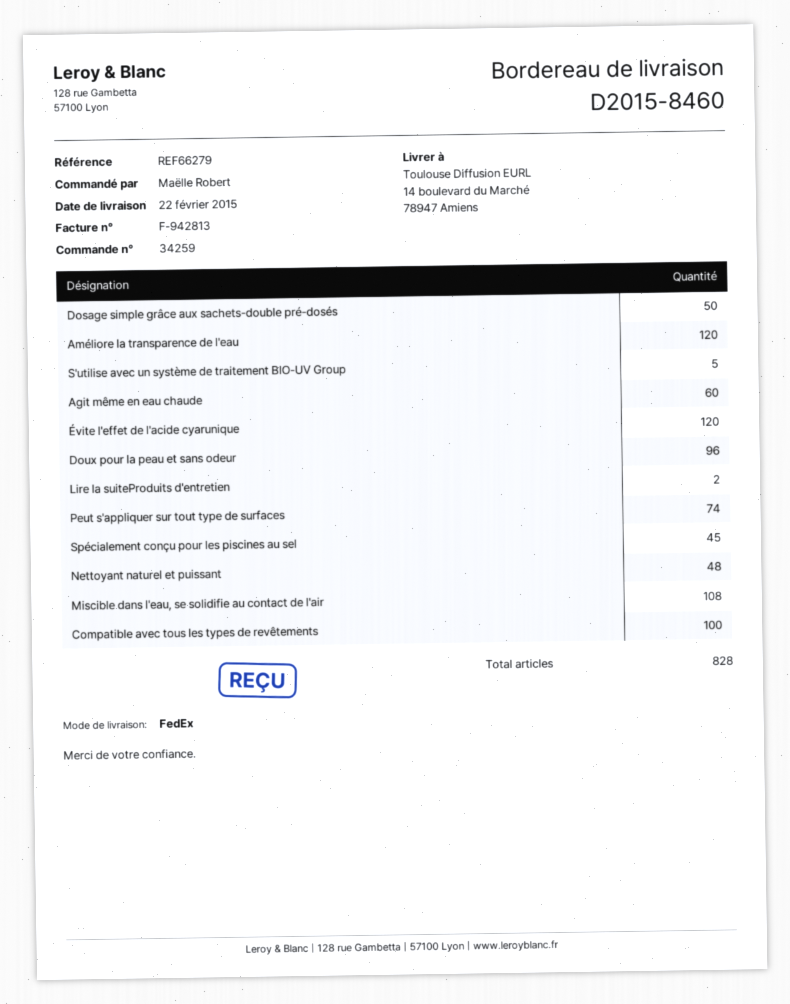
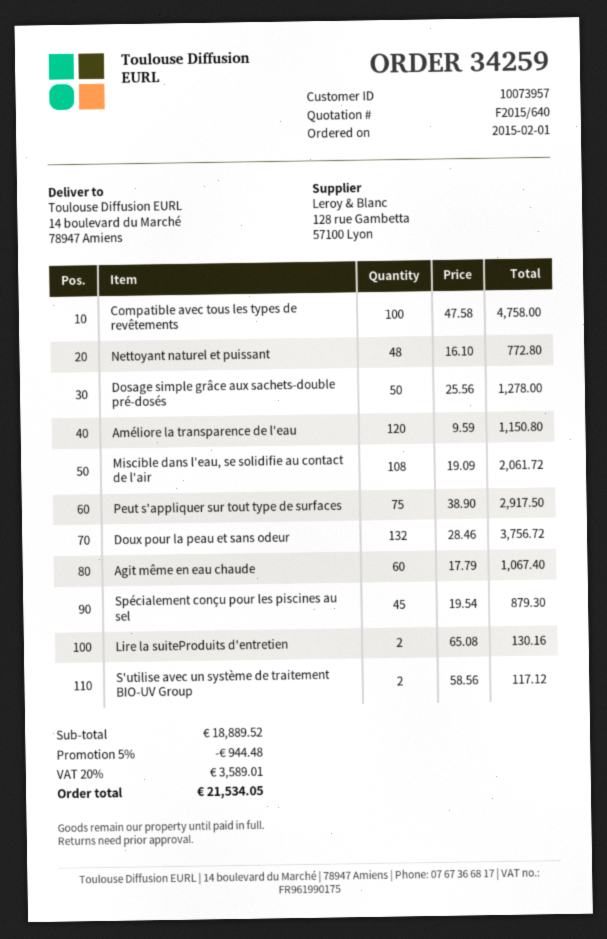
S'utilise avec un système de traitement BIO-UV Group: 5 -> 2
Évite l'effet de l'acide cyarunique: 120 -> none
Doux pour la peau et sans odeur: 96 -> 132
Peut s'appliquer sur tout type de surfaces: 74 -> 75

